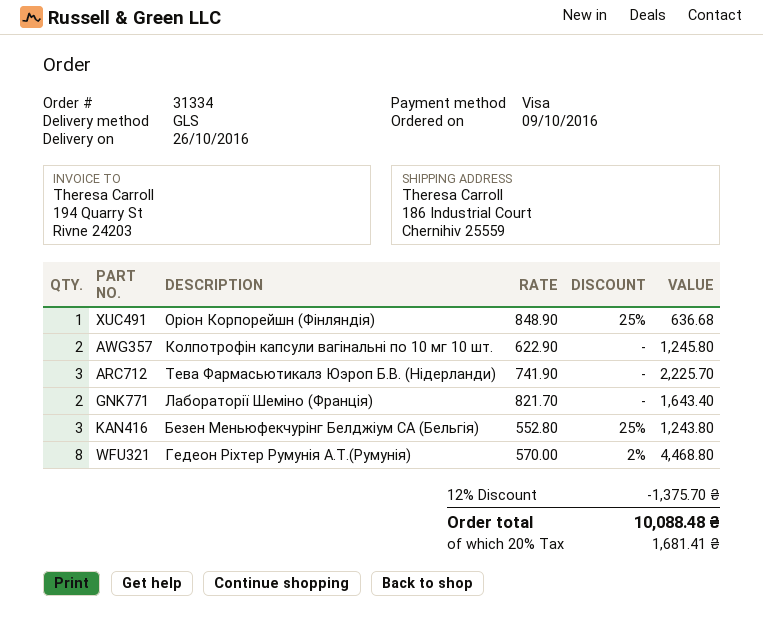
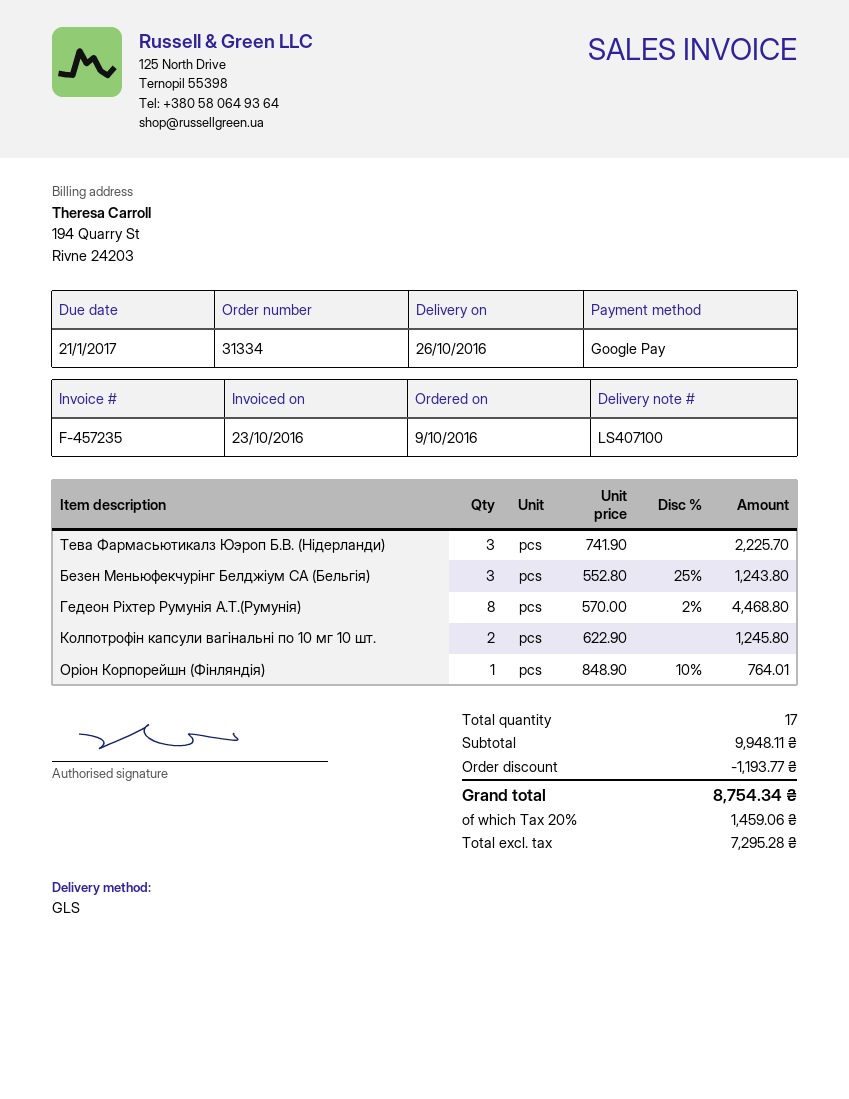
payment method: Visa -> Google Pay
Оріон Корпорейшн (Фінляндія): 1 x 848.90 - 25% = 636.68 -> 1 x 848.90 - 10% = 764.01
Лабораторії Шеміно (Франція): 2 x 821.70 = 1643.40 -> none
discount: 1375.70 -> 1193.77
tax: 20% = 1681.41 -> 20% = 1459.06
total: 10088.48 -> 8754.34

